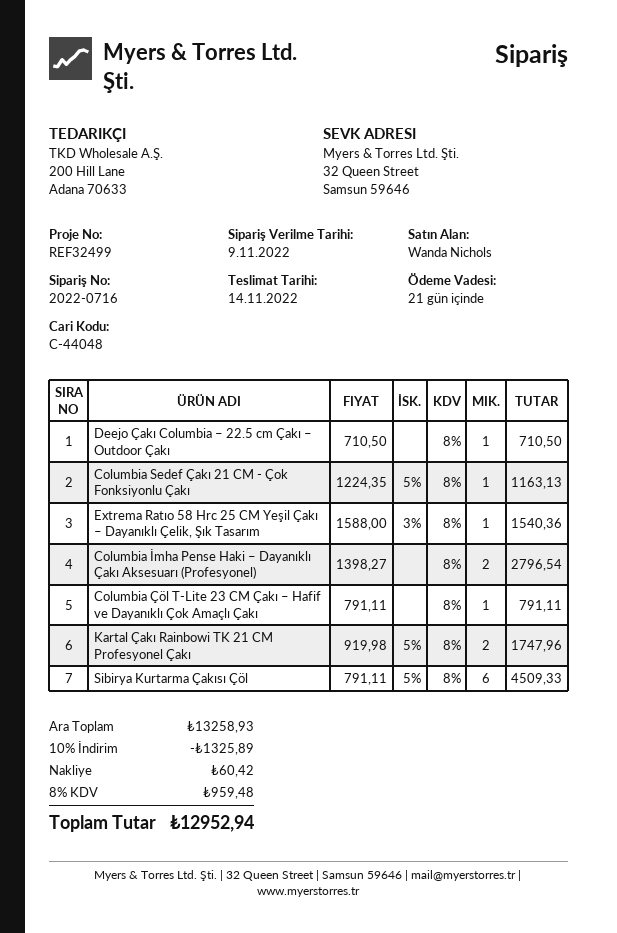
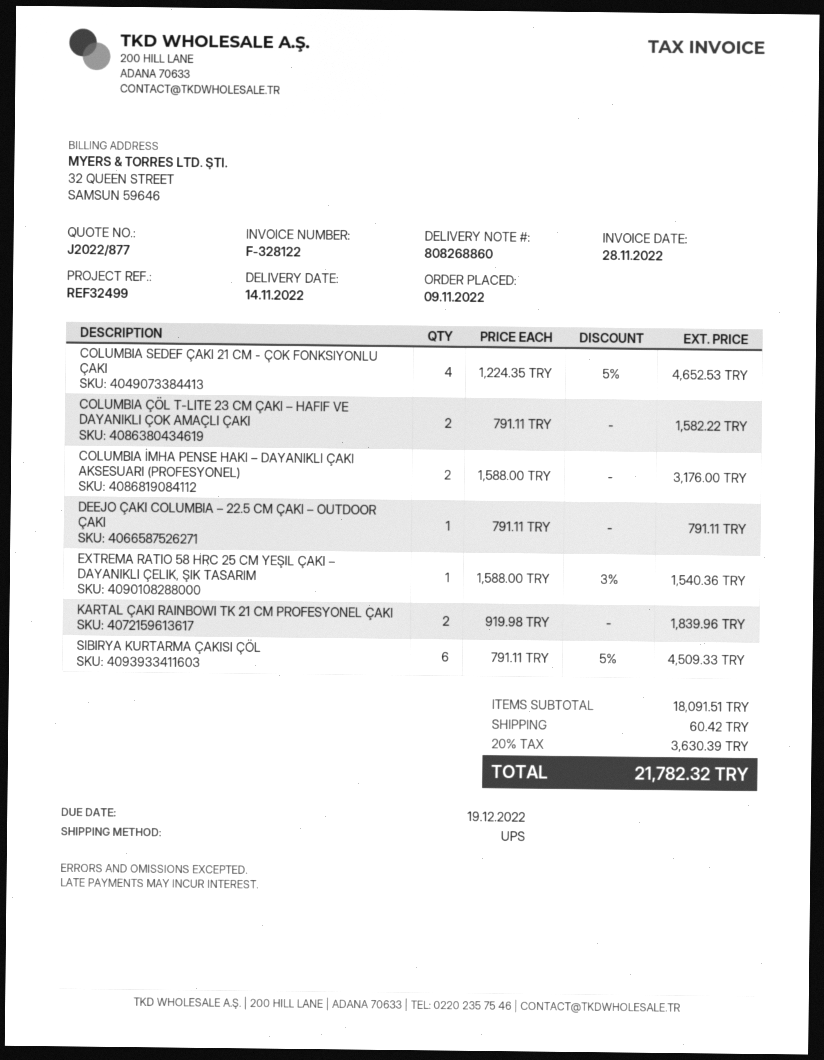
Deejo Çakı Columbia – 22.5 cm Çakı – Outdoor Çakı: 1 x 710.50 = 710.50 -> 1 x 791.11 = 791.11
Columbia Sedef Çakı 21 CM - Çok Fonksiyonlu Çakı: 1 x 1224.35 - 5% = 1163.13 -> 4 x 1224.35 - 5% = 4652.53
Columbia İmha Pense Haki – Dayanıklı Çakı Aksesuarı (Profesyonel): 2 x 1398.27 = 2796.54 -> 2 x 1588.00 = 3176.00
Columbia Çöl T-Lite 23 CM Çakı – Hafif ve Dayanıklı Çok Amaçlı Çakı: 1 x 791.11 = 791.11 -> 2 x 791.11 = 1582.22
Kartal Çakı Rainbowi TK 21 CM Profesyonel Çakı: 2 x 919.98 - 5% = 1747.96 -> 2 x 919.98 = 1839.96
subtotal: 13258.93 -> 18091.51
discount: 10% = 1325.89 -> none
tax: 8% = 959.48 -> 20% = 3630.39
total: 12952.94 -> 21782.32

